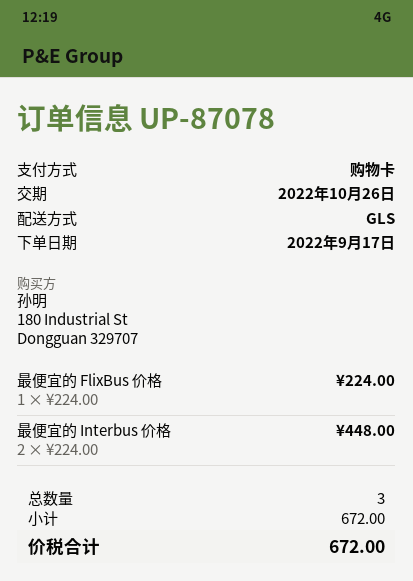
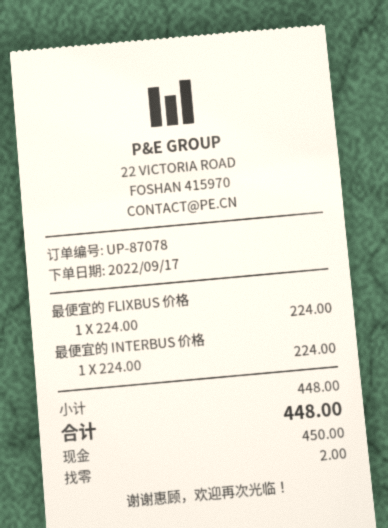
payment method: gift card -> cash
最便宜的 Interbus 价格: 2 x 224.00 = 448.00 -> 1 x 224.00 = 224.00
subtotal: 672.00 -> 448.00
total: 672.00 -> 448.00

